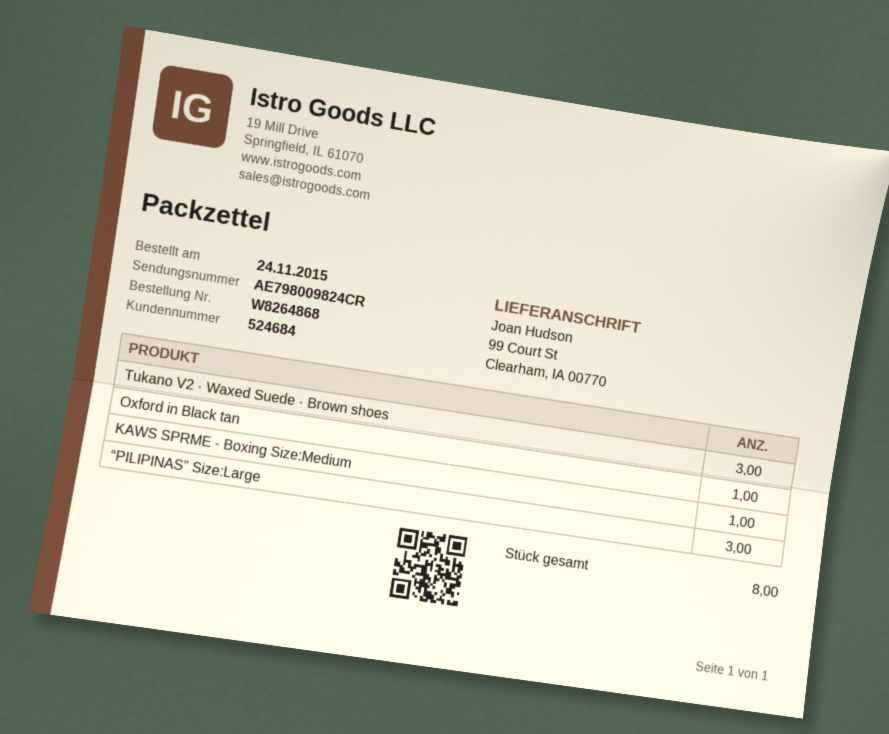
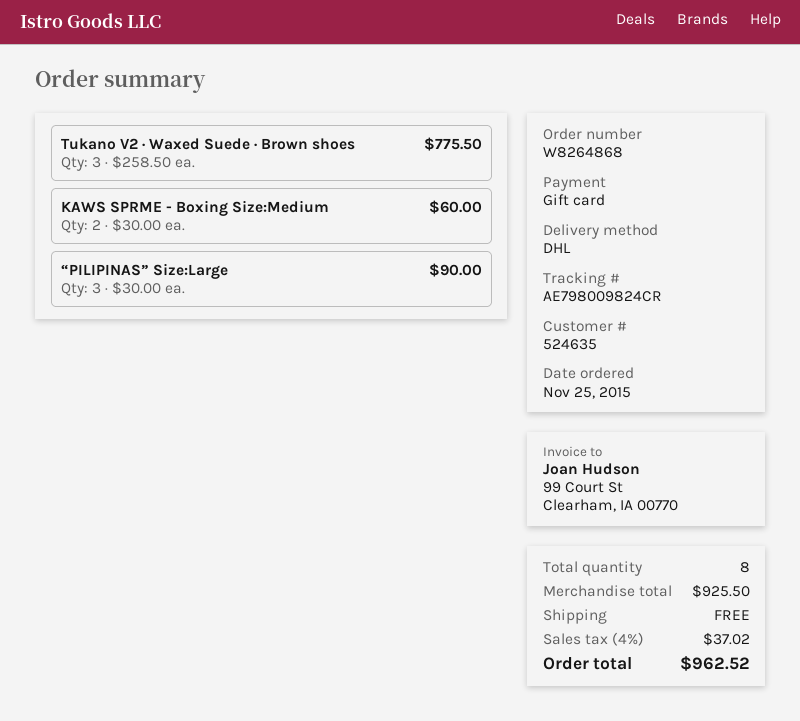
order date: 2015-11-24 -> 2015-11-25
customer number: 524684 -> 524635
Oxford in Black tan: 1 -> none
KAWS SPRME - Boxing Size:Medium: 1 -> 2

